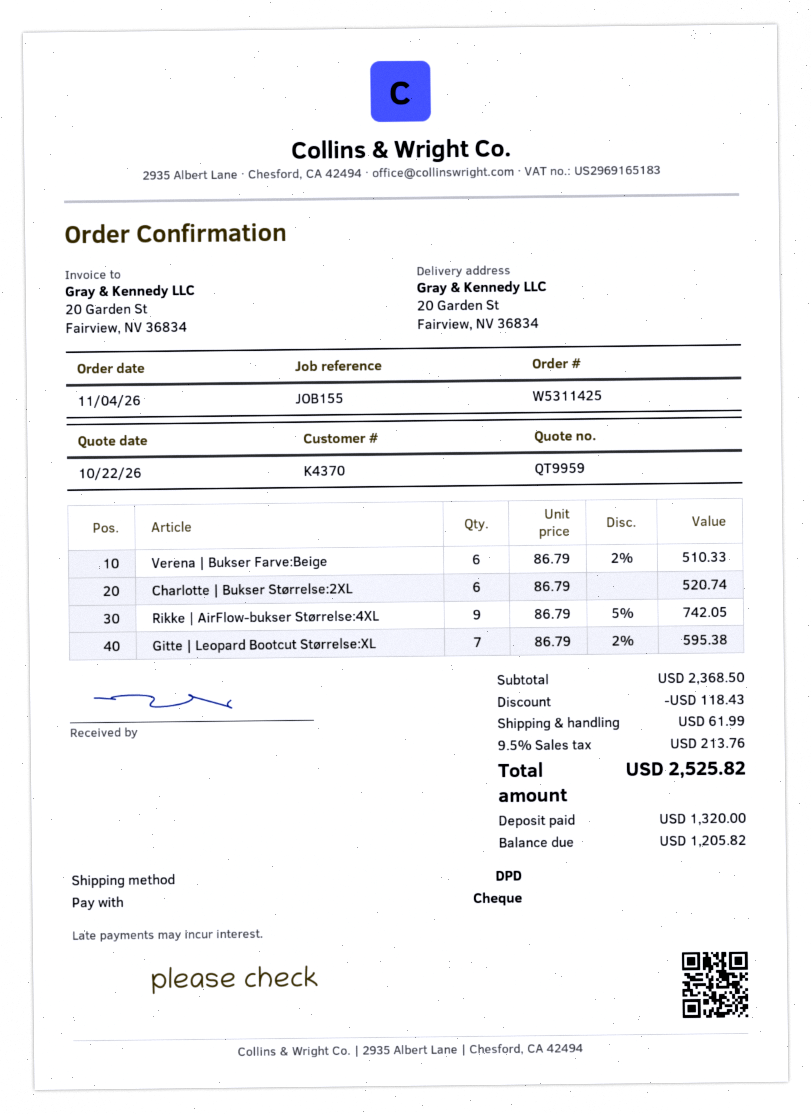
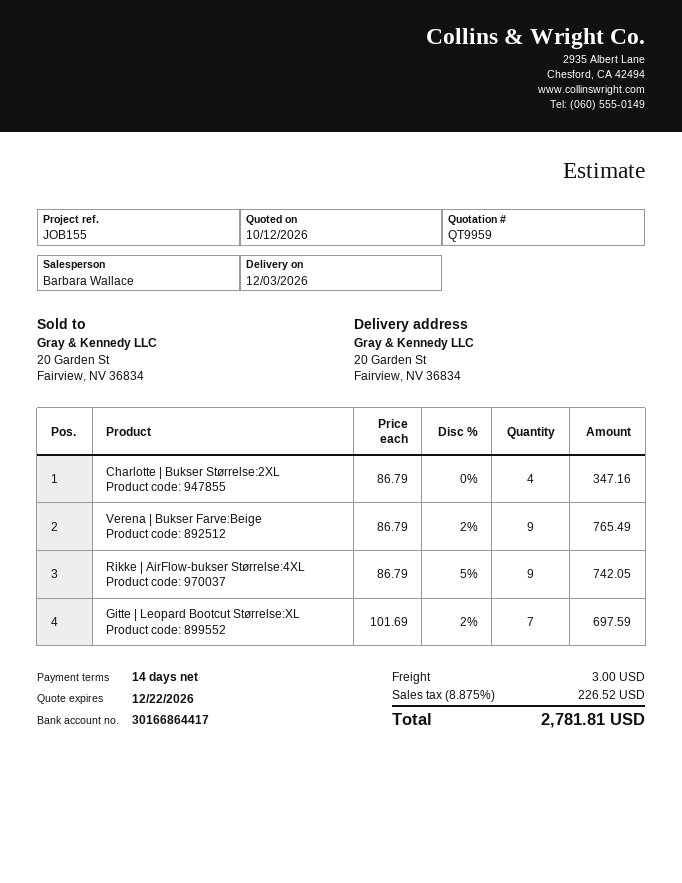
quote date: 2026-10-22 -> 2026-10-12
Verena | Bukser Farve:Beige: 6 x 86.79 - 2% = 510.33 -> 9 x 86.79 - 2% = 765.49
Charlotte | Bukser Størrelse:2XL: 6 x 86.79 = 520.74 -> 4 x 86.79 = 347.16
Gitte | Leopard Bootcut Størrelse:XL: 7 x 86.79 - 2% = 595.38 -> 7 x 101.69 - 2% = 697.59
discount: 118.43 -> none
shipping: 61.99 -> 3.00
tax: 9.5% = 213.76 -> 8.875% = 226.52
total: 2525.82 -> 2781.81

